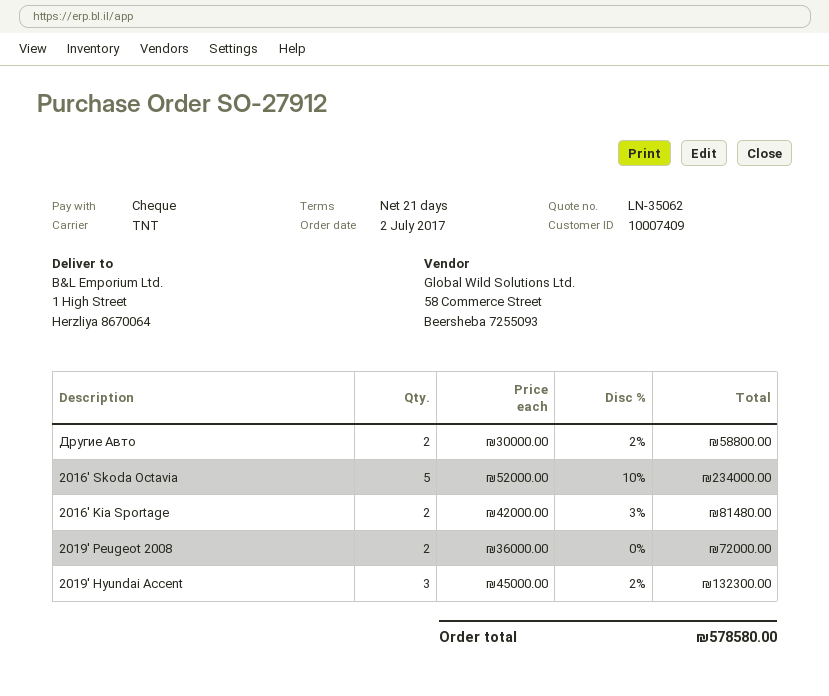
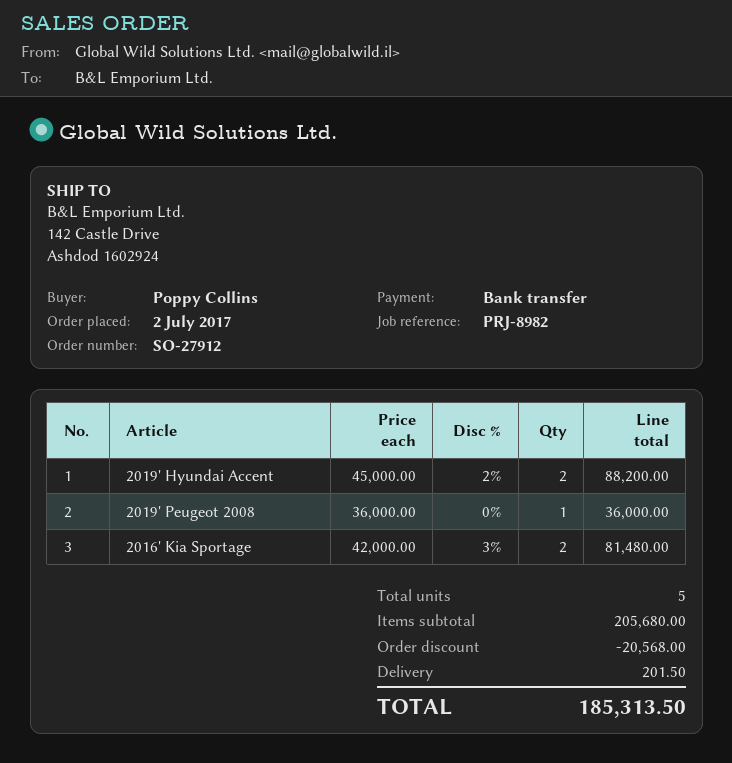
payment method: cheque -> bank transfer
ship to: 1 High Street, Herzliya 8670064 -> 142 Castle Drive, Ashdod 1602924
Другие Авто: 2 x 30000.00 - 2% = 58800.00 -> none
2016' Skoda Octavia: 5 x 52000.00 - 10% = 234000.00 -> none
2019' Peugeot 2008: 2 x 36000.00 = 72000.00 -> 1 x 36000.00 = 36000.00
2019' Hyundai Accent: 3 x 45000.00 - 2% = 132300.00 -> 2 x 45000.00 - 2% = 88200.00
discount: none -> 20568.00
shipping: none -> 201.50
total: 578580.00 -> 185313.50

